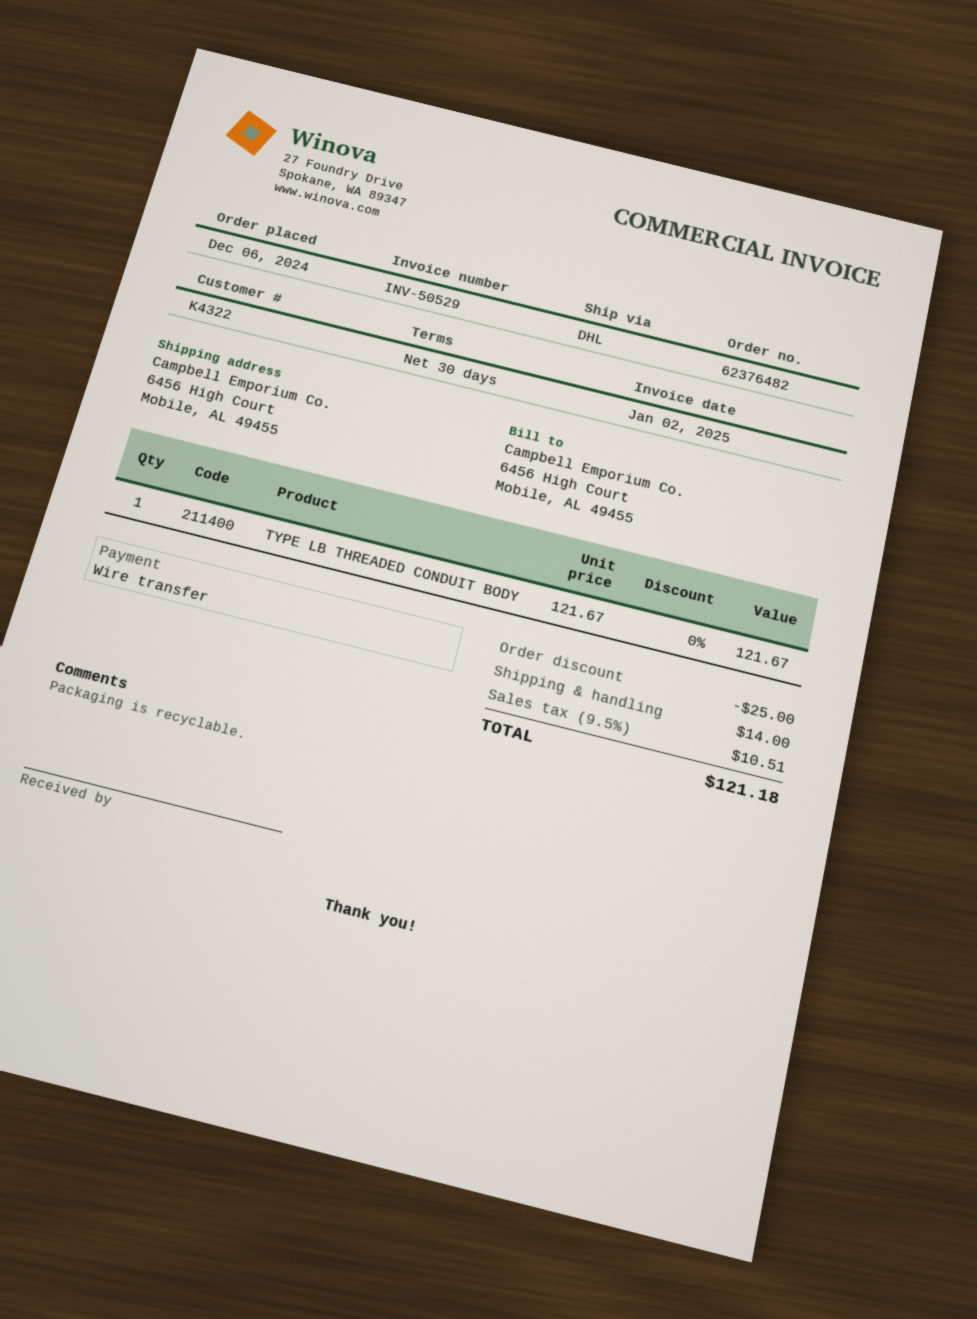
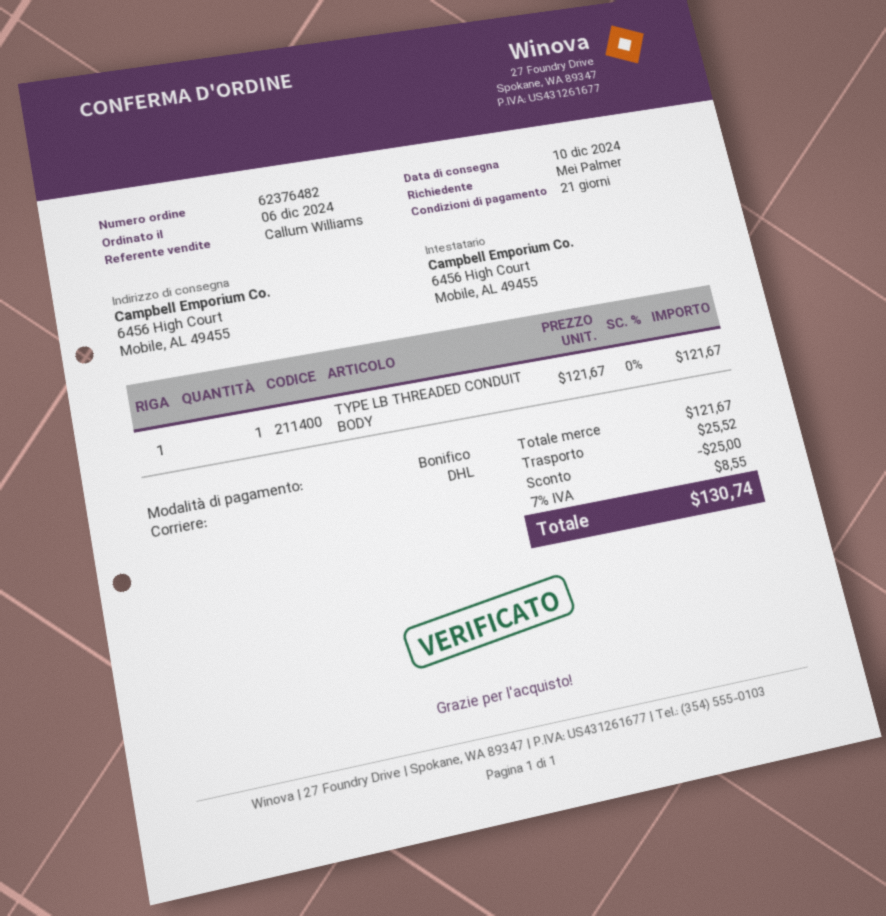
payment terms: 30 days -> 21 days
shipping: 14.00 -> 25.52
tax: 9.5% = 10.51 -> 7% = 8.55
total: 121.18 -> 130.74

